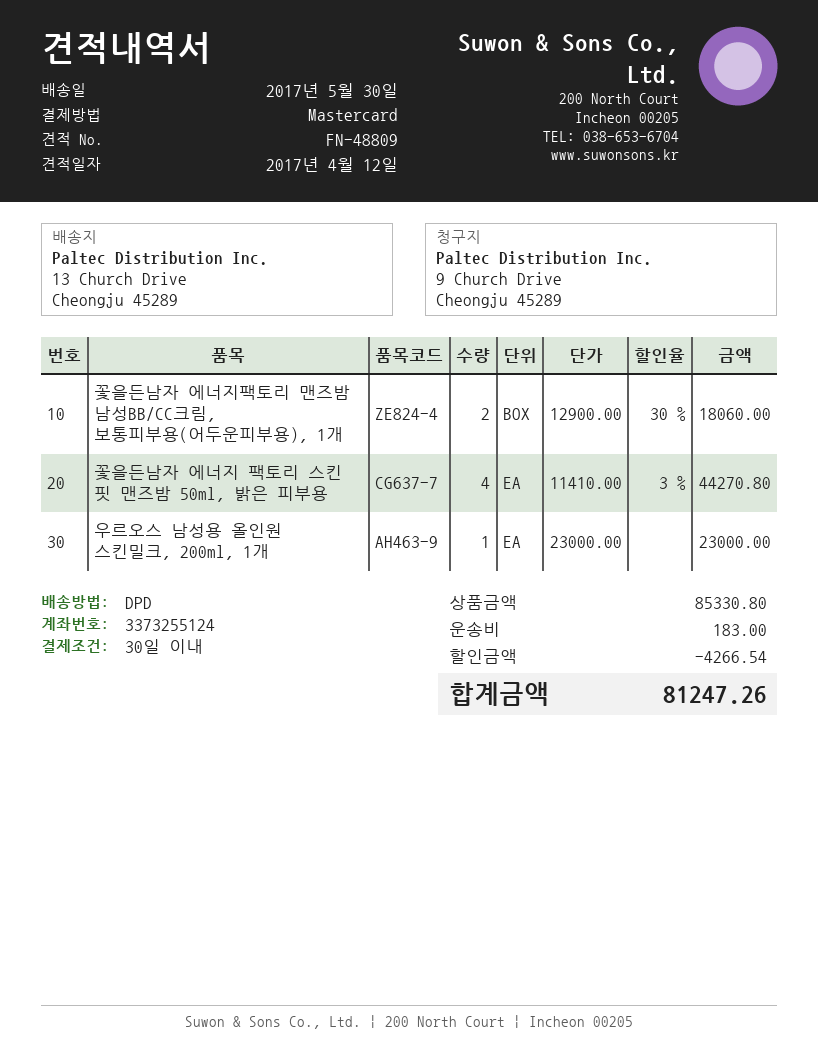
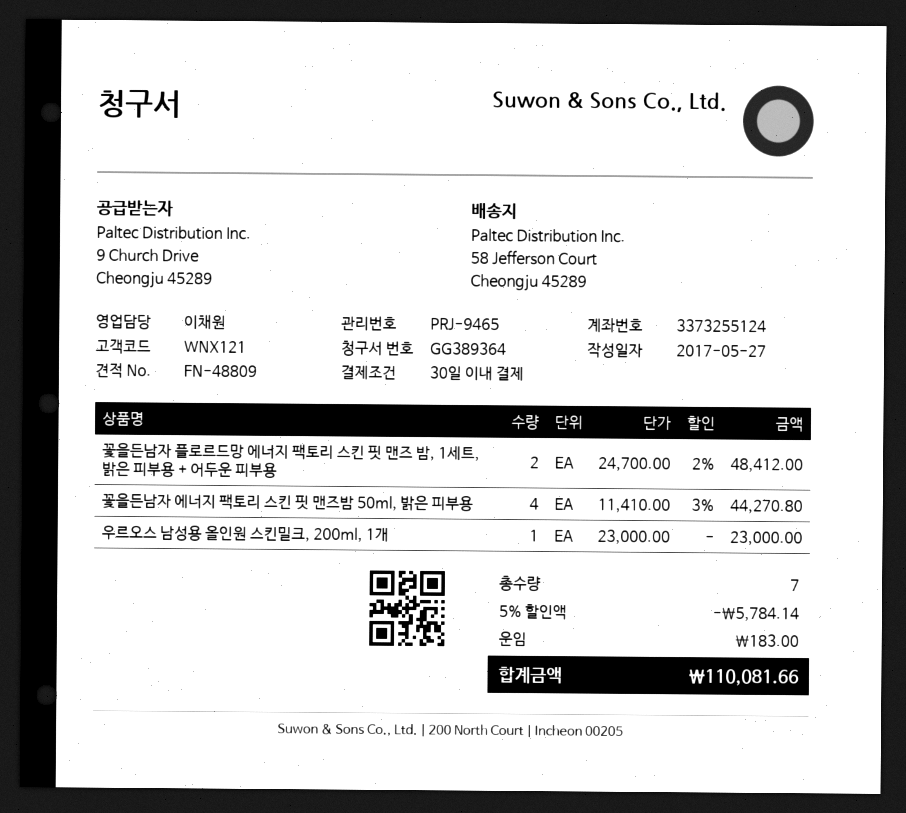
ship to: 13 Church Drive, Cheongju 45289 -> 58 Jefferson Court, Cheongju 45289
꽃을든남자 에너지팩토리 맨즈밤 남성BB/CC크림, 보통피부용(어두운피부용), 1개: 2 x 12900.00 - 30% = 18060.00 -> none
꽃을든남자 플로르드망 에너지 팩토리 스킨 핏 맨즈 밤, 1세트, 밝은 피부용 + 어두운 피부용: none -> 2 x 24700.00 - 2% = 48412.00
discount: 4266.54 -> 5784.14
total: 81247.26 -> 110081.66

